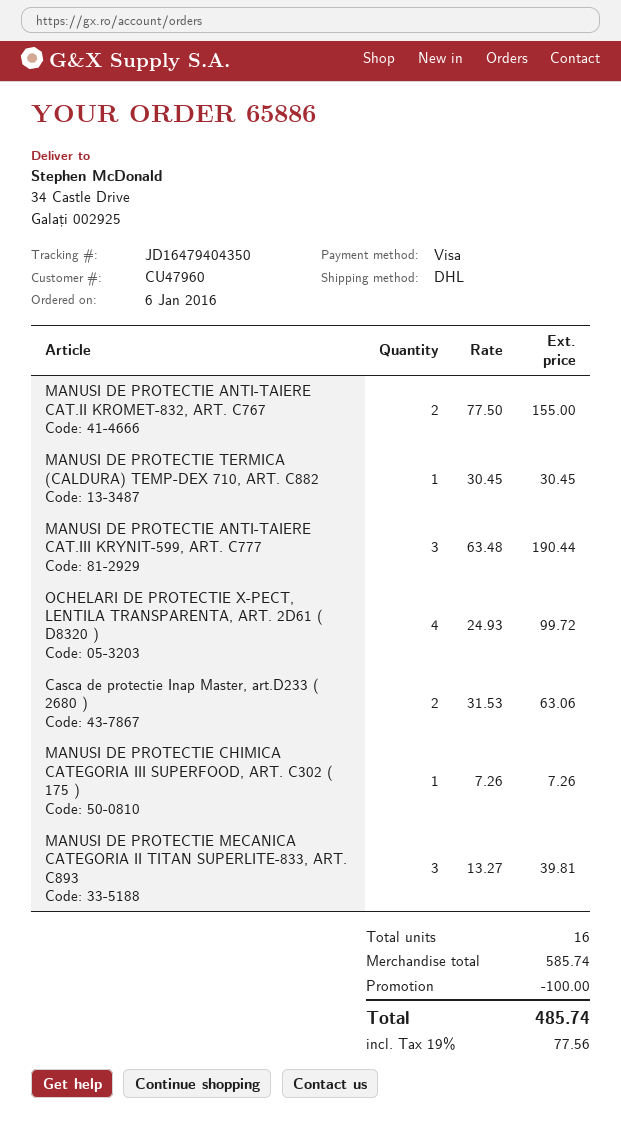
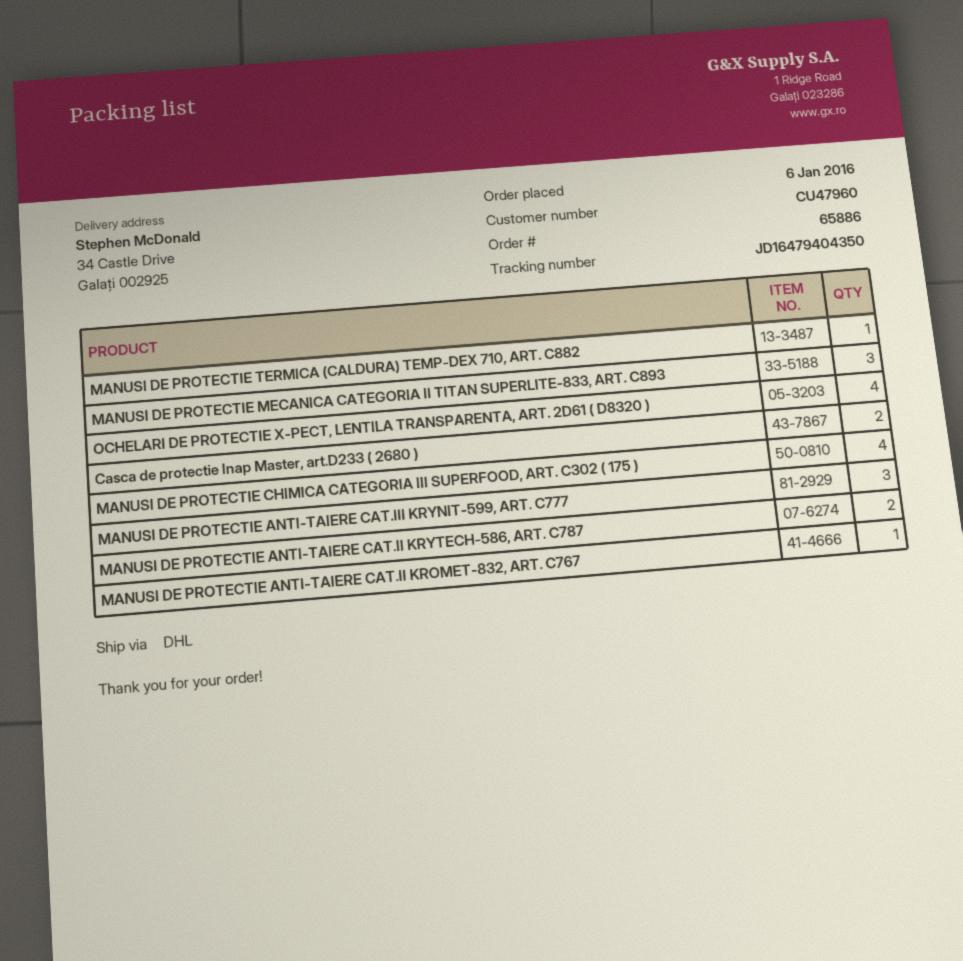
MANUSI DE PROTECTIE ANTI-TAIERE CAT.II KROMET-832, ART. C767: 2 -> 1
MANUSI DE PROTECTIE CHIMICA CATEGORIA III SUPERFOOD, ART. C302 ( 175 ): 1 -> 4
MANUSI DE PROTECTIE ANTI-TAIERE CAT.II KRYTECH-586, ART. C787: none -> 2

